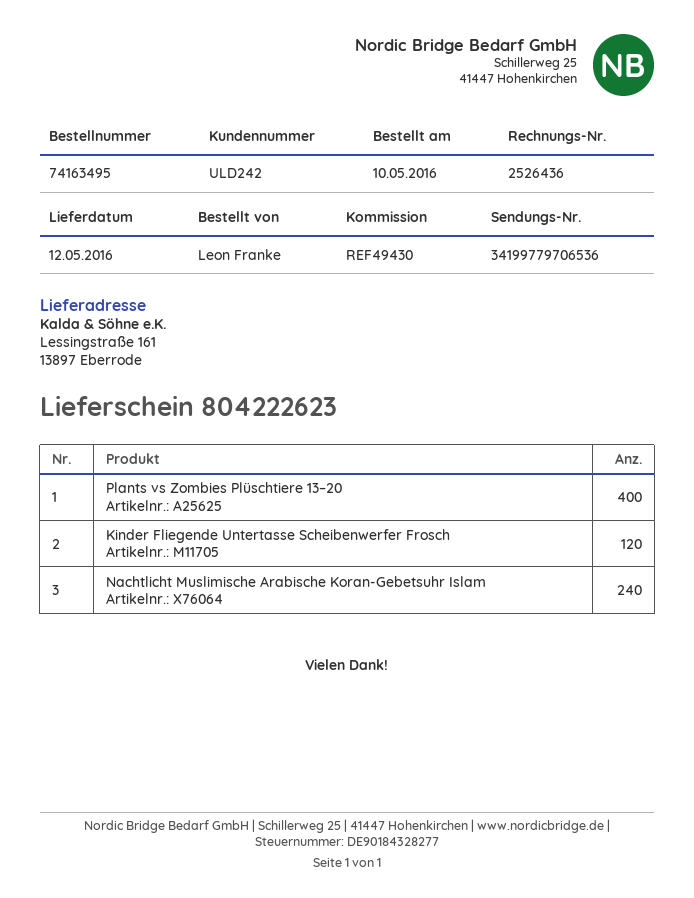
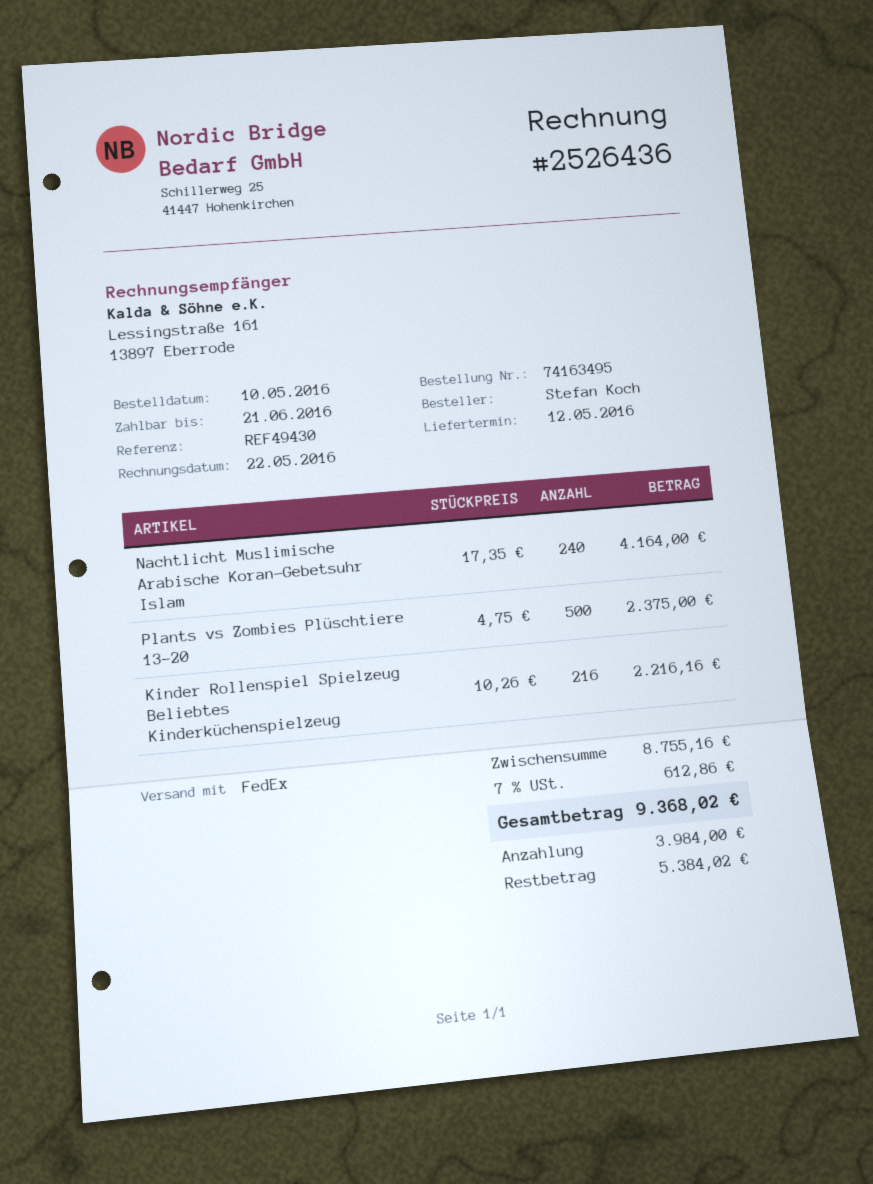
ordered by: Leon Franke -> Stefan Koch
Plants vs Zombies Plüschtiere 13–20: 400 -> 500
Kinder Fliegende Untertasse Scheibenwerfer Frosch: 120 -> none
Kinder Rollenspiel Spielzeug Beliebtes Kinderküchenspielzeug: none -> 216

